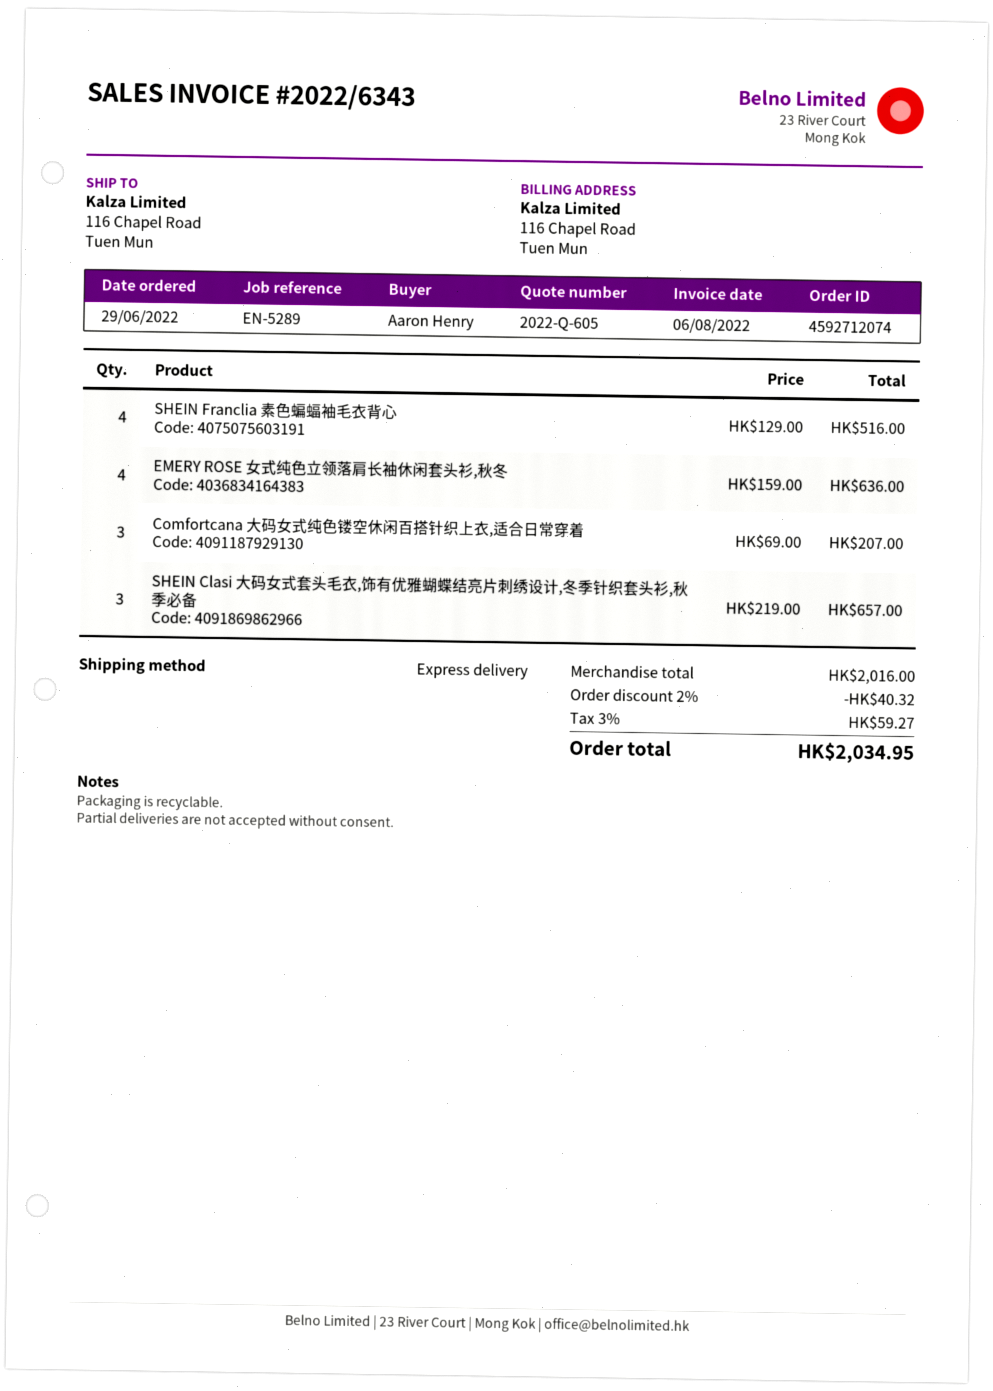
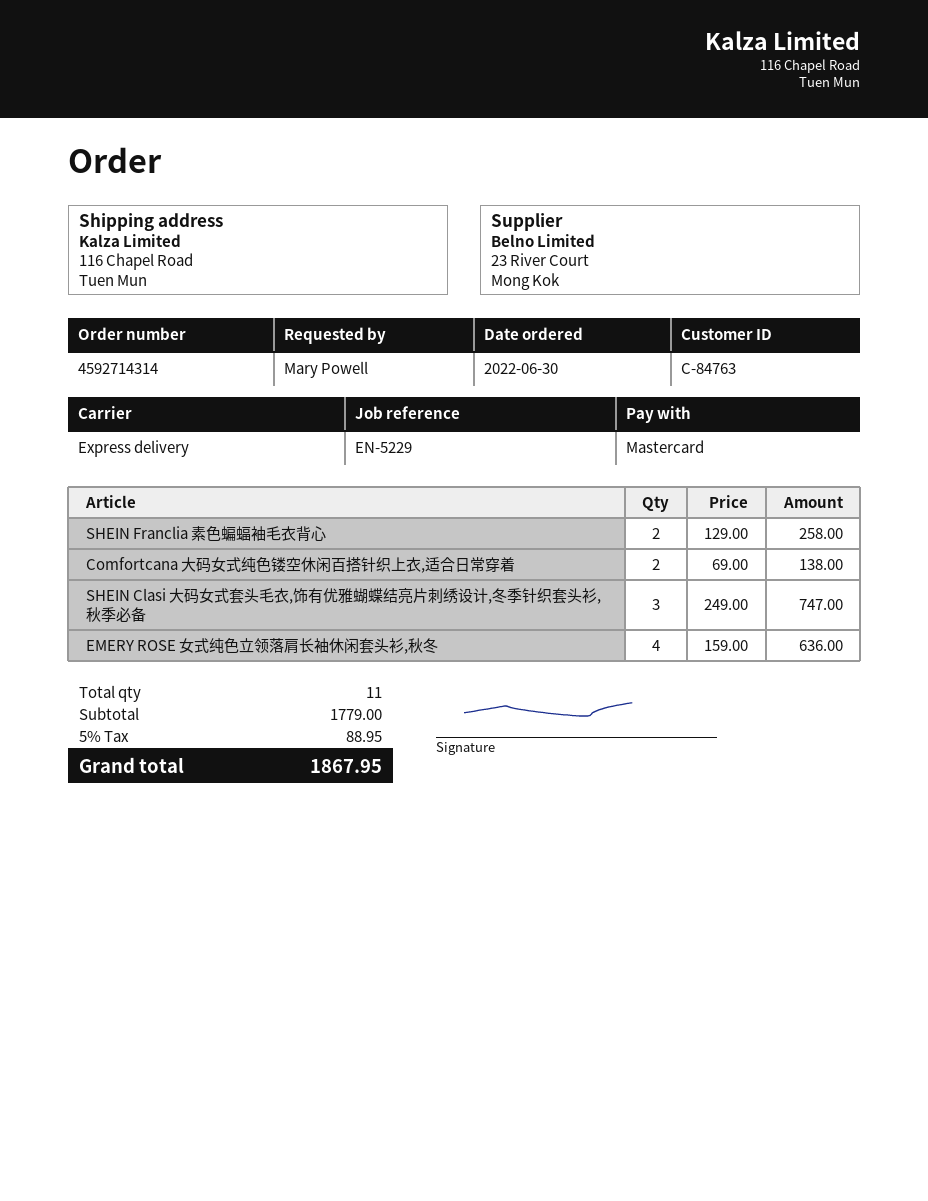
order number: 4592712074 -> 4592714314
order date: 2022-06-29 -> 2022-06-30
reference: EN-5289 -> EN-5229
ordered by: Aaron Henry -> Mary Powell
SHEIN Franclia 素色蝙蝠袖毛衣背心: 4 x 129.00 = 516.00 -> 2 x 129.00 = 258.00
Comfortcana 大码女式纯色镂空休闲百搭针织上衣,适合日常穿着: 3 x 69.00 = 207.00 -> 2 x 69.00 = 138.00
SHEIN Clasi 大码女式套头毛衣,饰有优雅蝴蝶结亮片刺绣设计,冬季针织套头衫,秋季必备: 3 x 219.00 = 657.00 -> 3 x 249.00 = 747.00
subtotal: 2016.00 -> 1779.00
discount: 2% = 40.32 -> none
tax: 3% = 59.27 -> 5% = 88.95
total: 2034.95 -> 1867.95

